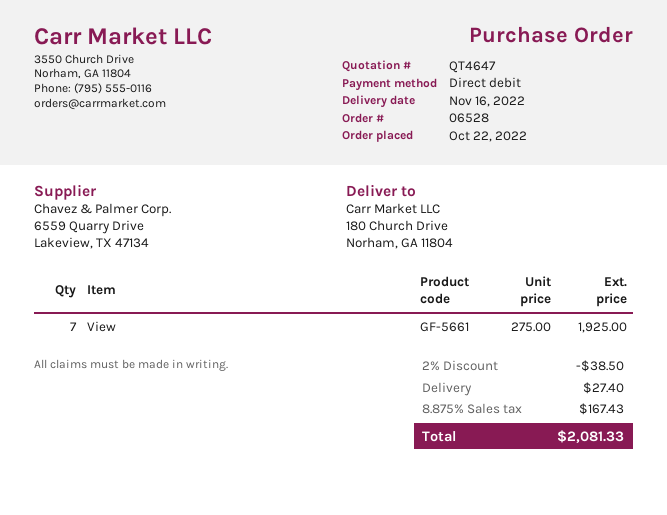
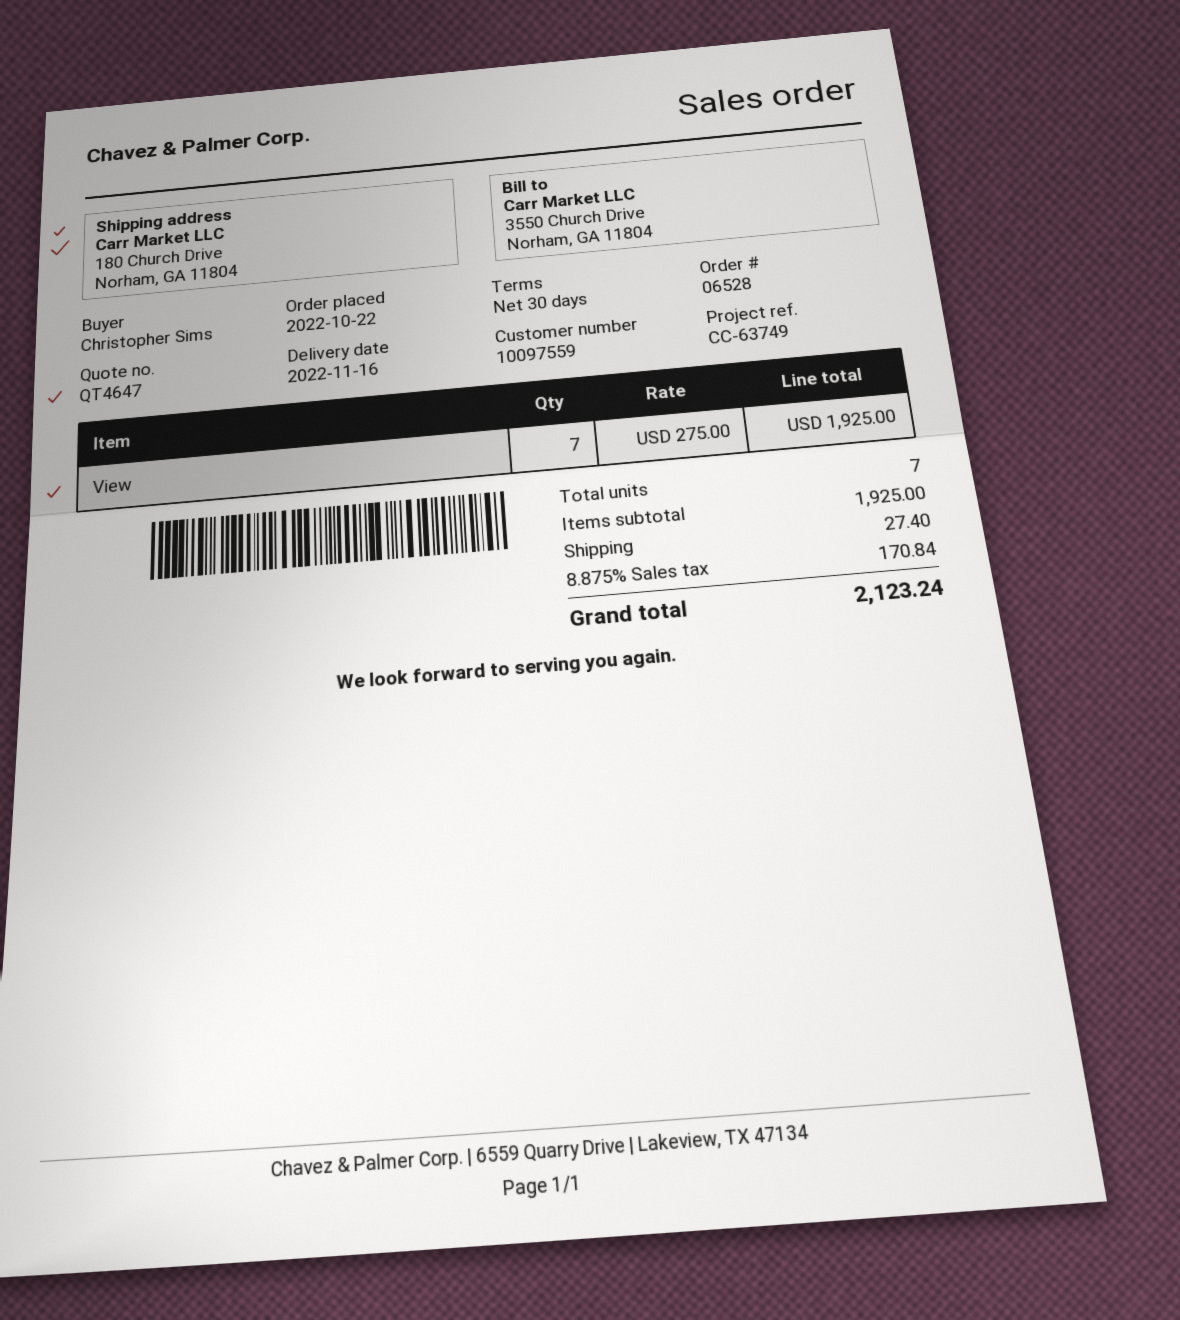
discount: 2% = 38.50 -> none
tax: 8.875% = 167.43 -> 8.875% = 170.84
total: 2081.33 -> 2123.24

